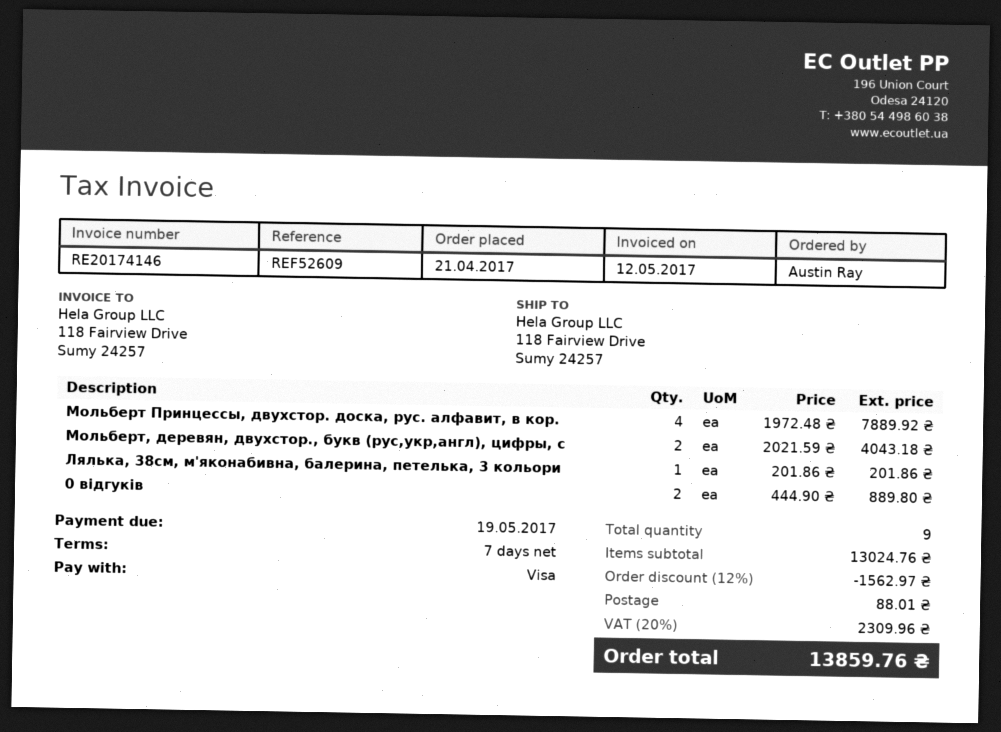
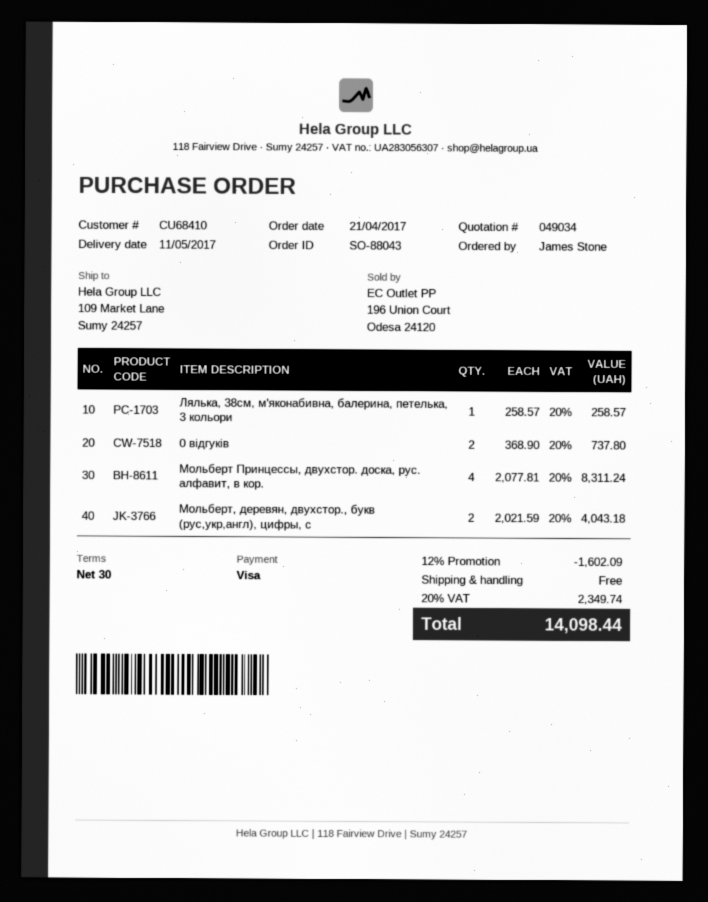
payment terms: 7 days -> 30 days
ordered by: Austin Ray -> James Stone
ship to: 118 Fairview Drive, Sumy 24257 -> 109 Market Lane, Sumy 24257
Мольберт Принцессы, двухстор. доска, рус. алфавит, в кор.: 4 x 1972.48 = 7889.92 -> 4 x 2077.81 = 8311.24
Лялька, 38см, м'яконабивна, балерина, петелька, 3 кольори: 1 x 201.86 = 201.86 -> 1 x 258.57 = 258.57
0 відгуків: 2 x 444.90 = 889.80 -> 2 x 368.90 = 737.80
discount: 12% = 1562.97 -> 12% = 1602.09
shipping: 88.01 -> 0.00
tax: 20% = 2309.96 -> 20% = 2349.74
total: 13859.76 -> 14098.44

